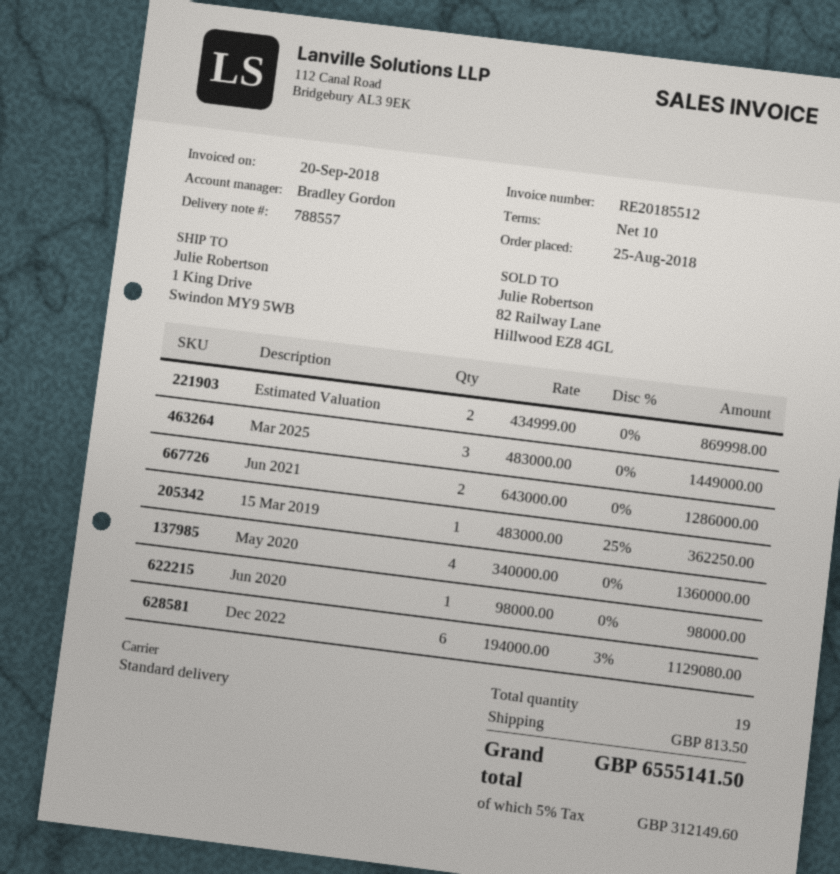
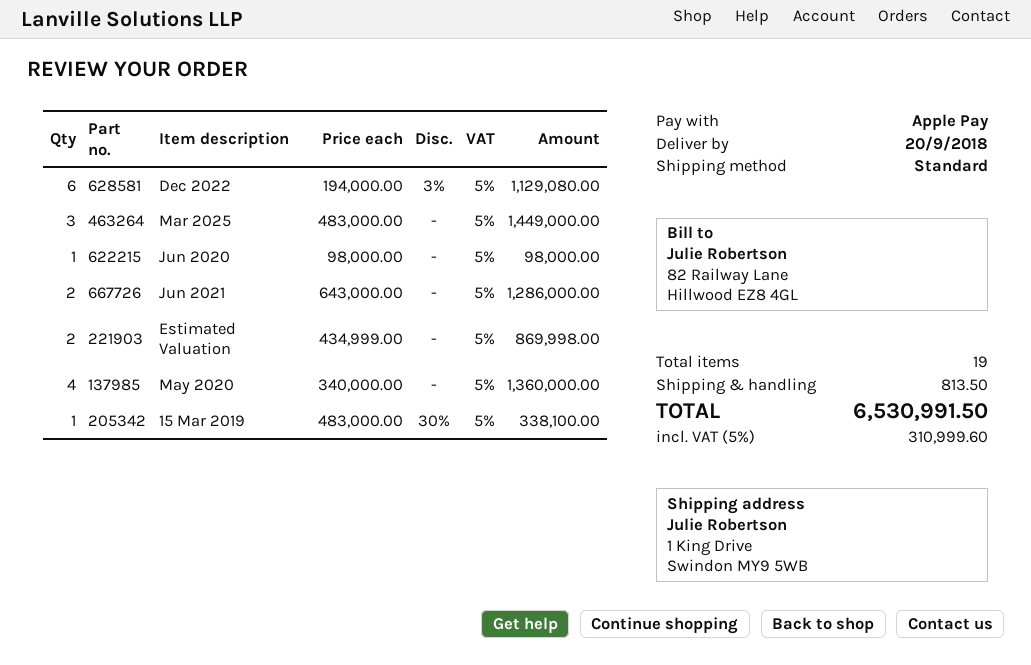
15 Mar 2019: 1 x 483000.00 - 25% = 362250.00 -> 1 x 483000.00 - 30% = 338100.00
tax: 5% = 312149.60 -> 5% = 310999.60
total: 6555141.50 -> 6530991.50

